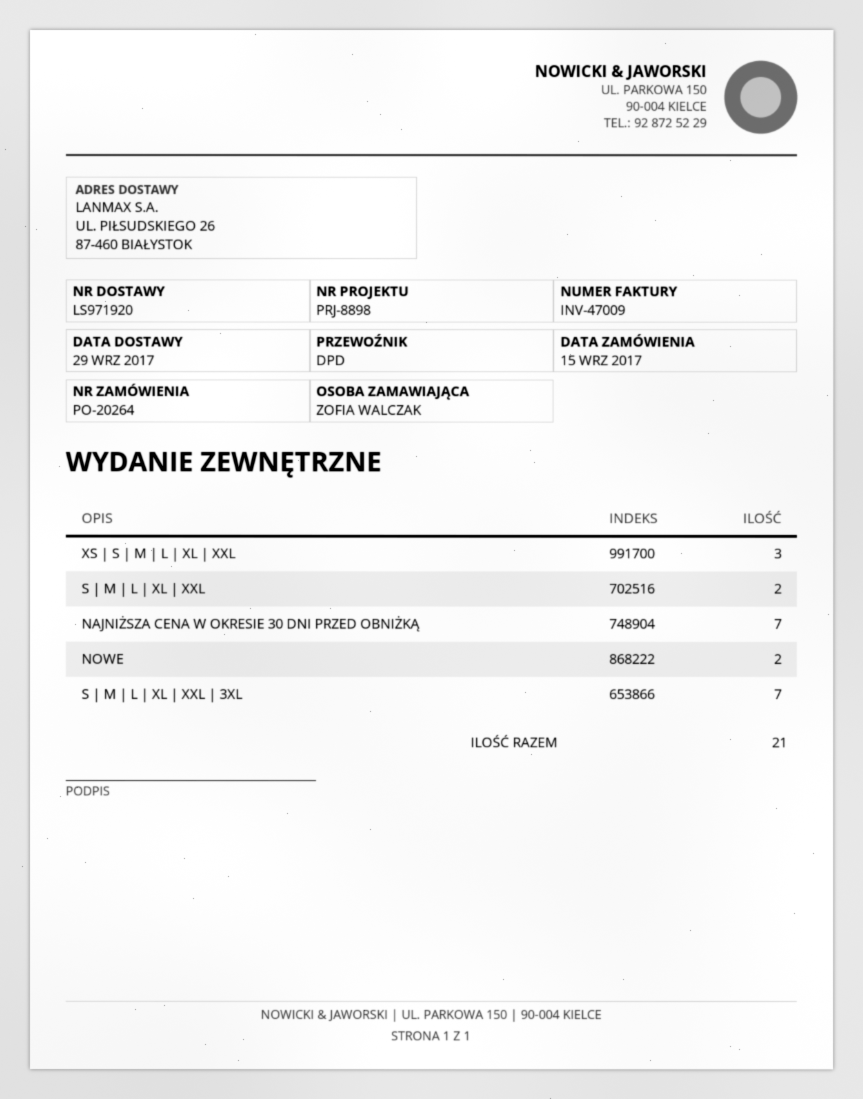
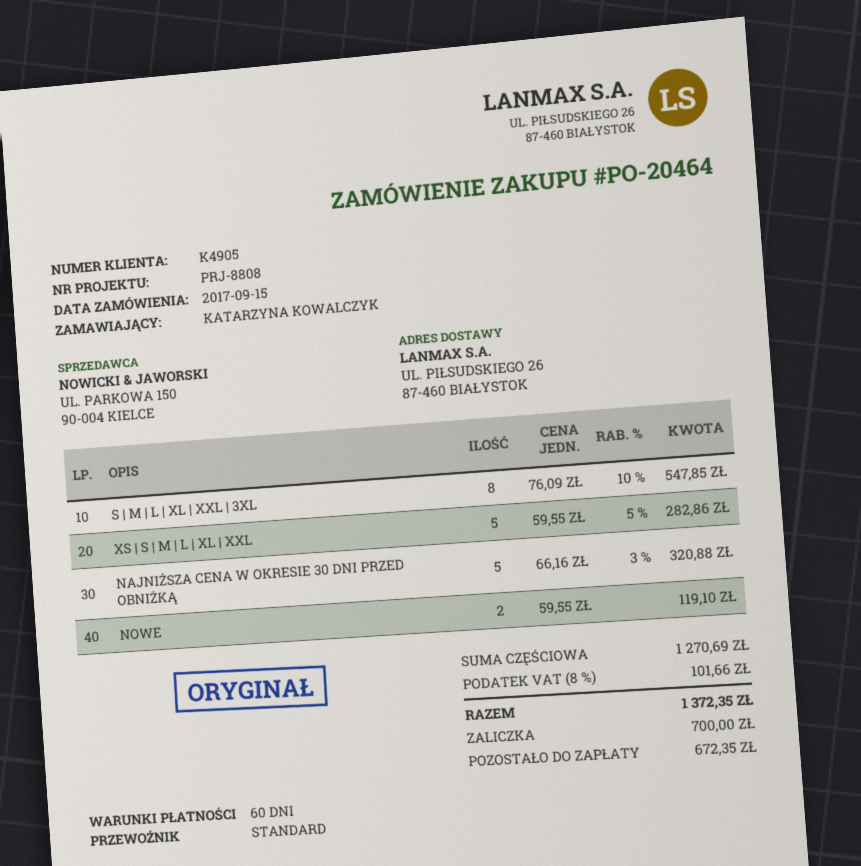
order number: PO-20264 -> PO-20464
reference: PRJ-8898 -> PRJ-8808
ordered by: ZOFIA WALCZAK -> KATARZYNA KOWALCZYK
shipping method: DPD -> standard
XS | S | M | L | XL | XXL: 3 -> 5
S | M | L | XL | XXL: 2 -> none
NAJNIŻSZA CENA W OKRESIE 30 DNI PRZED OBNIŻKĄ: 7 -> 5
S | M | L | XL | XXL | 3XL: 7 -> 8

